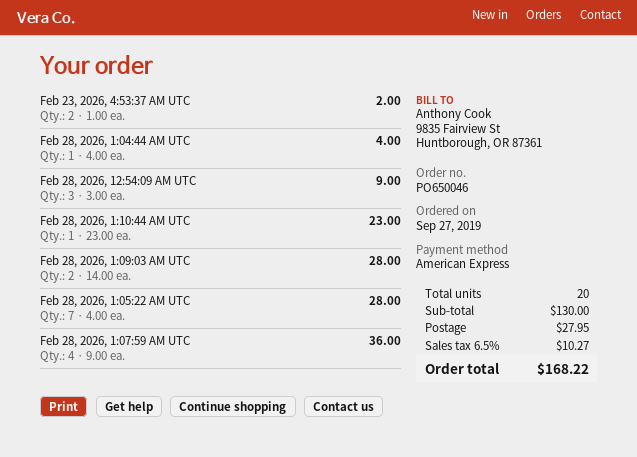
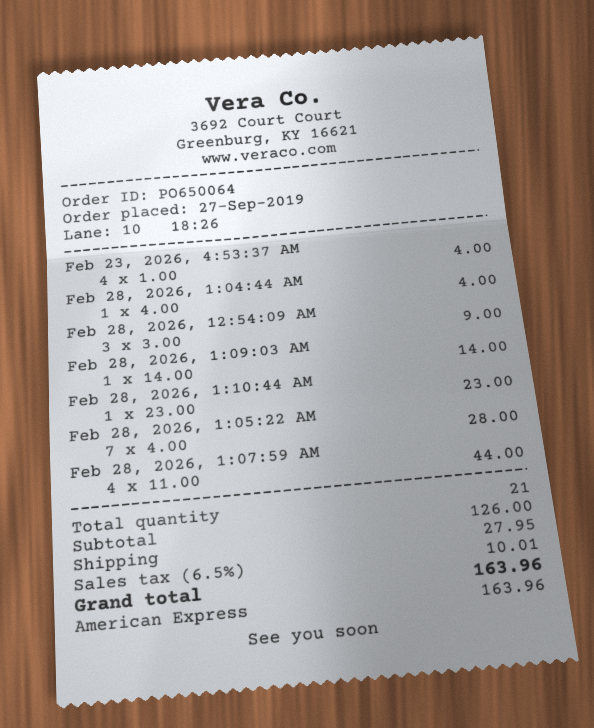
order number: PO650046 -> PO650064
Feb 23, 2026, 4:53:37 AM UTC: 2 x 1.00 = 2.00 -> 4 x 1.00 = 4.00
Feb 28, 2026, 1:09:03 AM UTC: 2 x 14.00 = 28.00 -> 1 x 14.00 = 14.00
Feb 28, 2026, 1:07:59 AM UTC: 4 x 9.00 = 36.00 -> 4 x 11.00 = 44.00
total quantity: 20 -> 21
subtotal: 130.00 -> 126.00
tax: 6.5% = 10.27 -> 6.5% = 10.01
total: 168.22 -> 163.96

